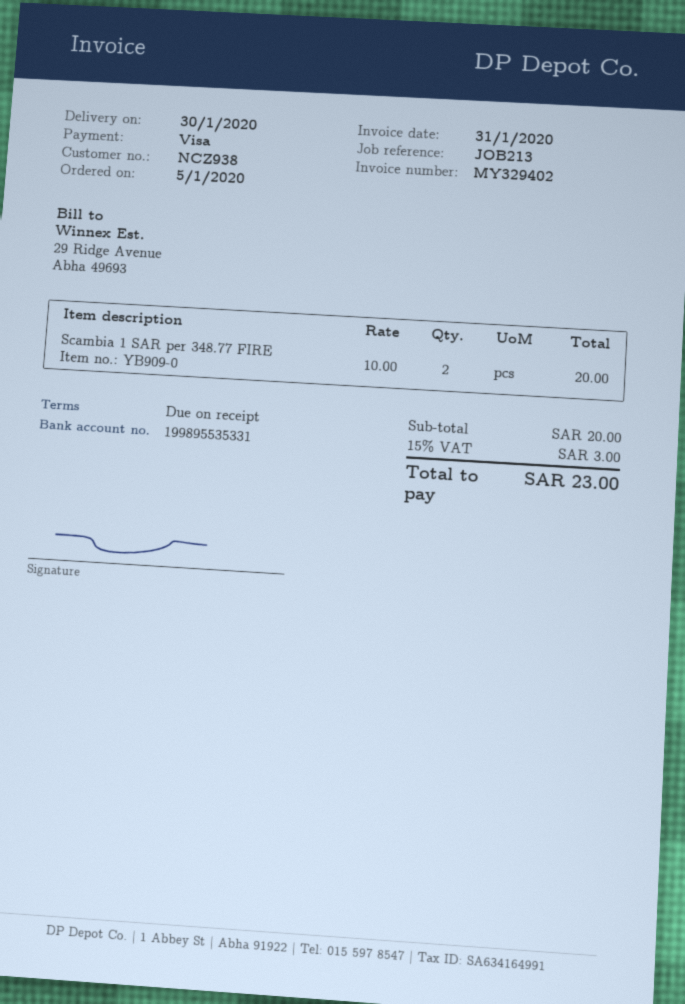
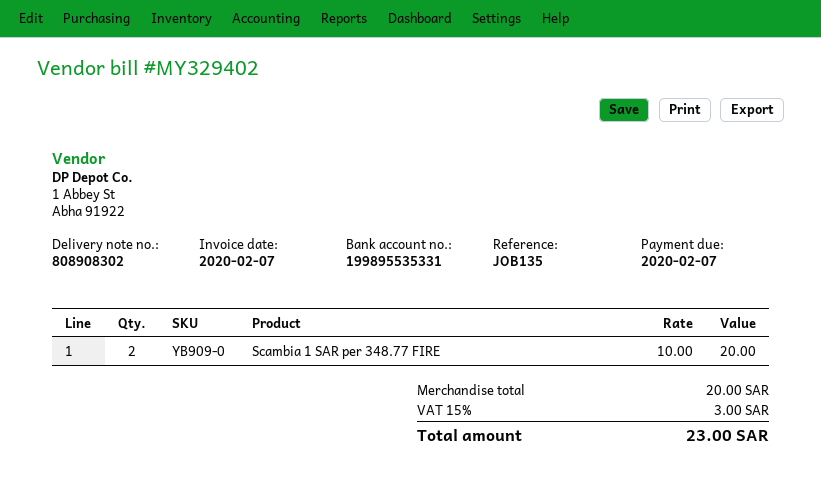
invoice date: 2020-01-31 -> 2020-02-07
reference: JOB213 -> JOB135

